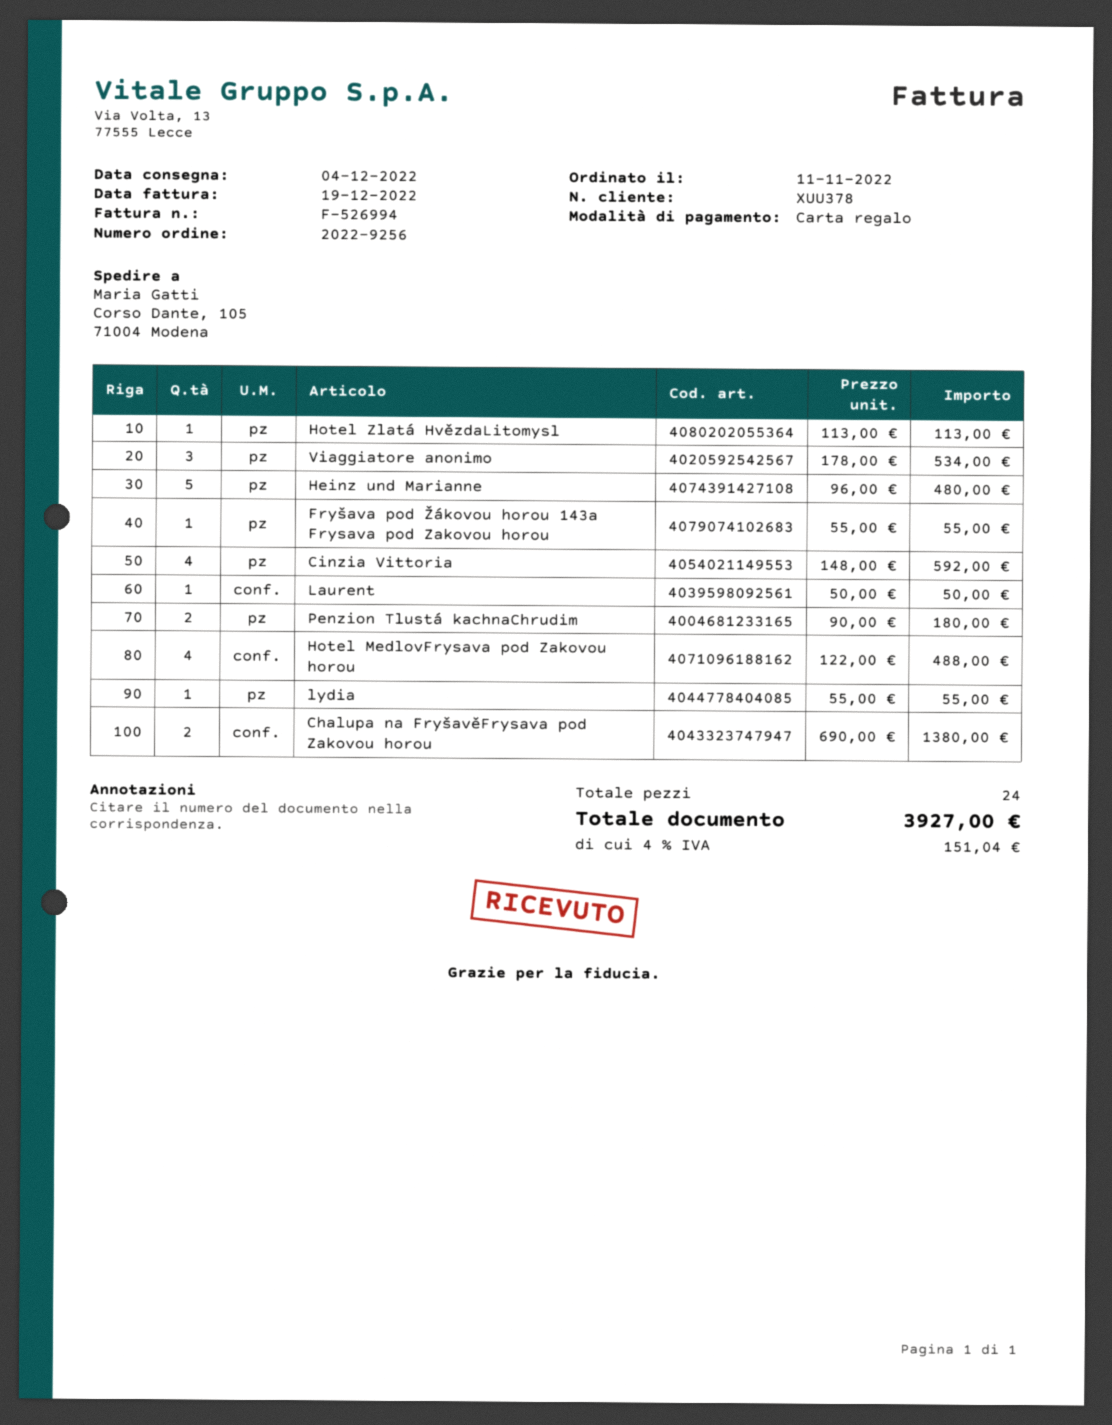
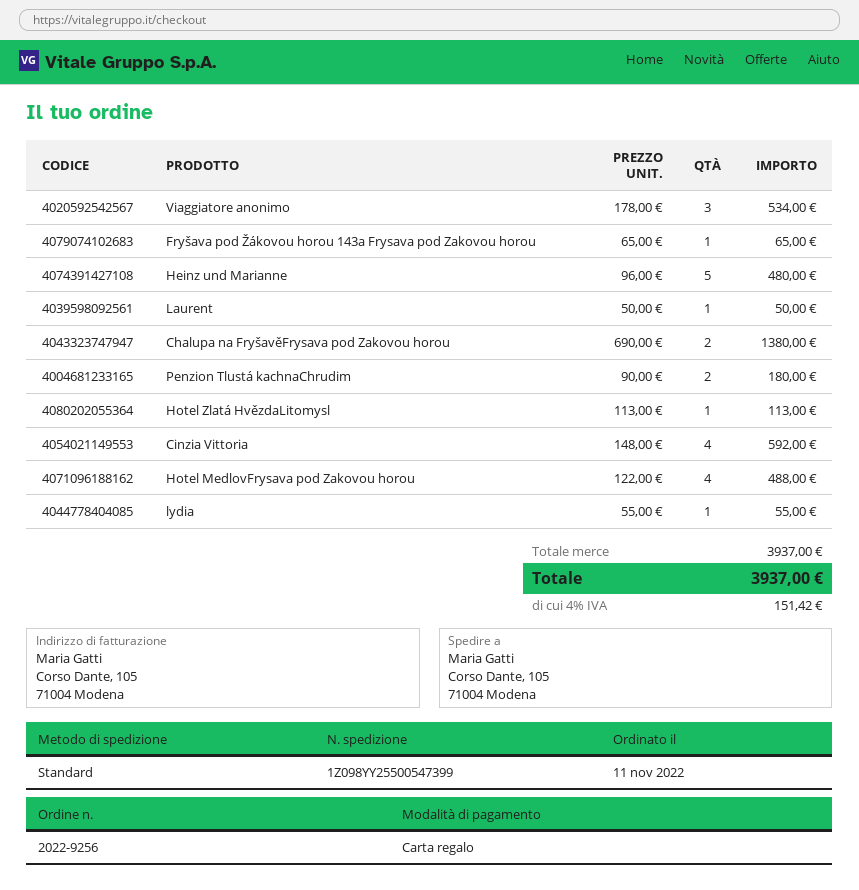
Fryšava pod Žákovou horou 143a Frysava pod Zakovou horou: 1 x 55.00 = 55.00 -> 1 x 65.00 = 65.00
tax: 4% = 151.04 -> 4% = 151.42
total: 3927.00 -> 3937.00

